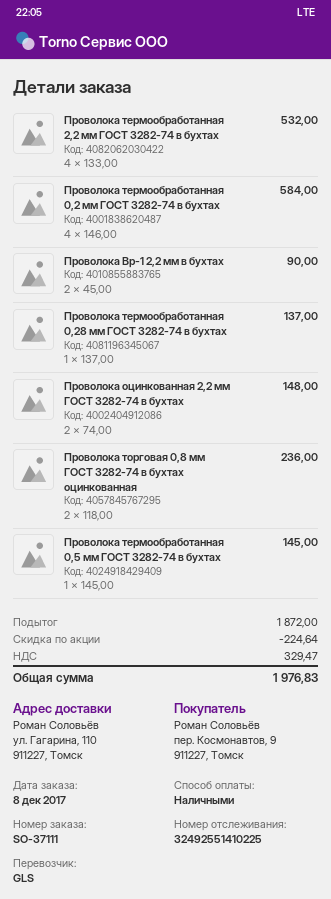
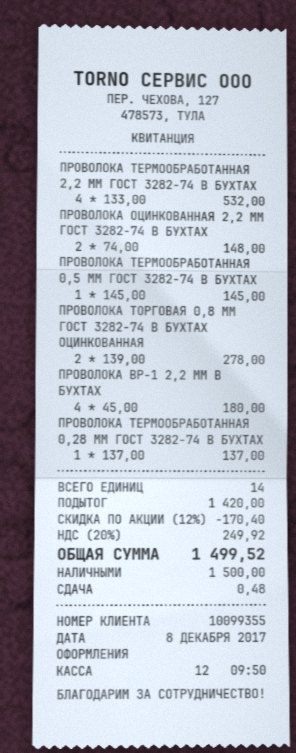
Проволока термообработанная 0,2 мм ГОСТ 3282-74 в бухтах: 4 x 146.00 = 584.00 -> none
Проволока Вр-1 2,2 мм в бухтах: 2 x 45.00 = 90.00 -> 4 x 45.00 = 180.00
Проволока торговая 0,8 мм ГОСТ 3282-74 в бухтах оцинкованная: 2 x 118.00 = 236.00 -> 2 x 139.00 = 278.00
subtotal: 1872.00 -> 1420.00
discount: 224.64 -> 170.40
tax: 329.47 -> 249.92
total: 1976.83 -> 1499.52

